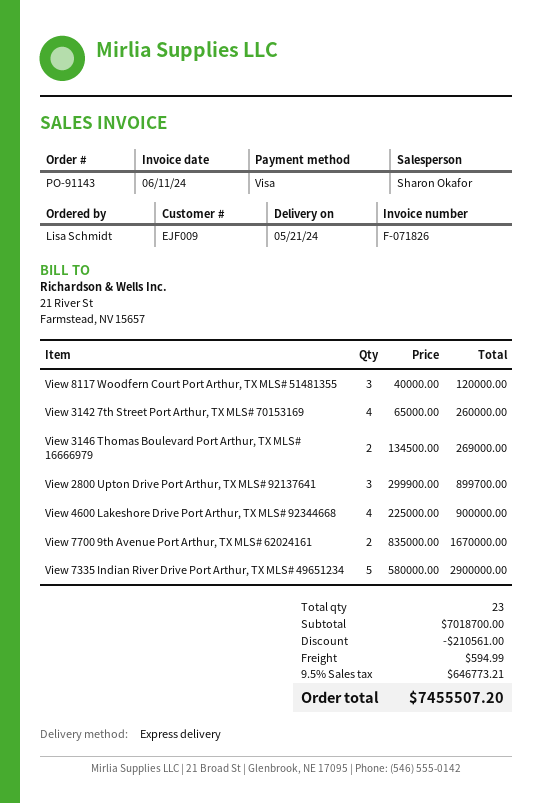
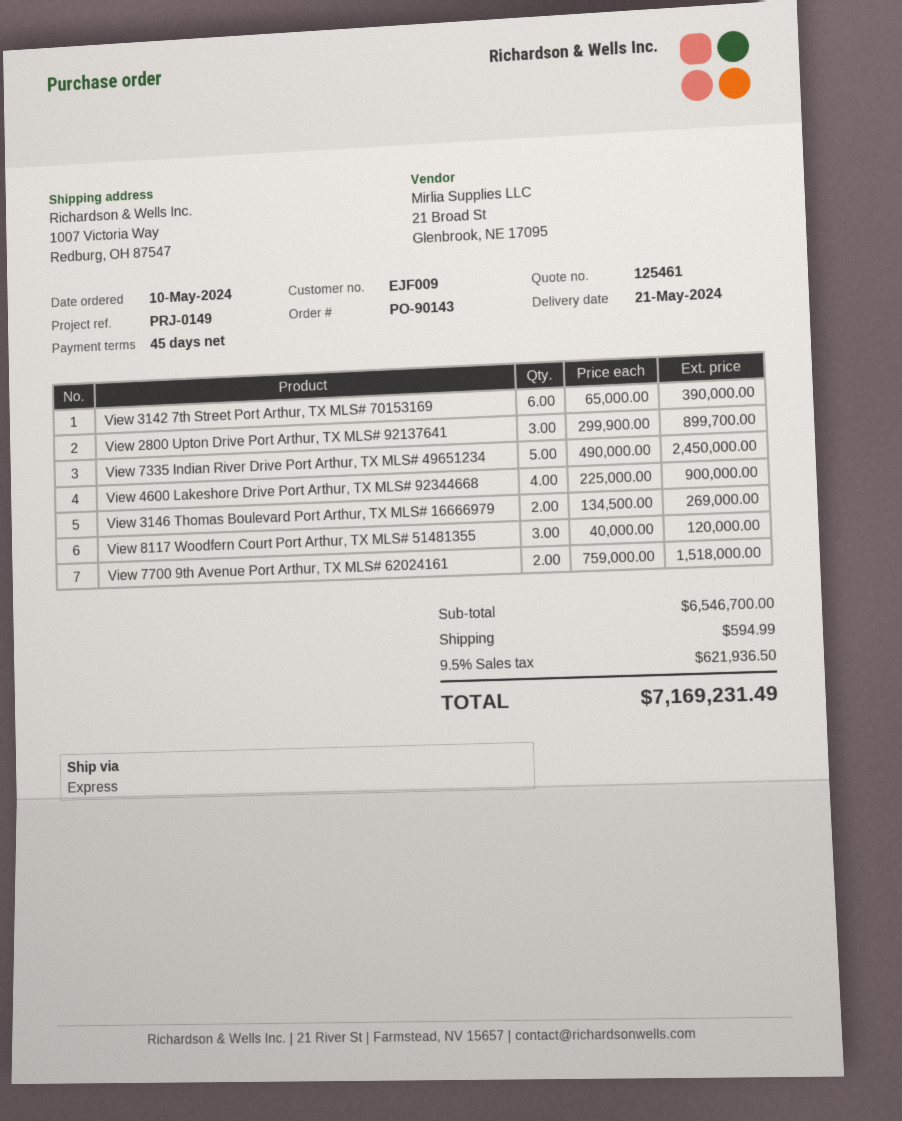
order number: PO-91143 -> PO-90143
View 3142 7th Street Port Arthur, TX MLS# 70153169: 4 x 65000.00 = 260000.00 -> 6 x 65000.00 = 390000.00
View 7700 9th Avenue Port Arthur, TX MLS# 62024161: 2 x 835000.00 = 1670000.00 -> 2 x 759000.00 = 1518000.00
View 7335 Indian River Drive Port Arthur, TX MLS# 49651234: 5 x 580000.00 = 2900000.00 -> 5 x 490000.00 = 2450000.00
subtotal: 7018700.00 -> 6546700.00
discount: 210561.00 -> none
tax: 9.5% = 646773.21 -> 9.5% = 621936.50
total: 7455507.20 -> 7169231.49

